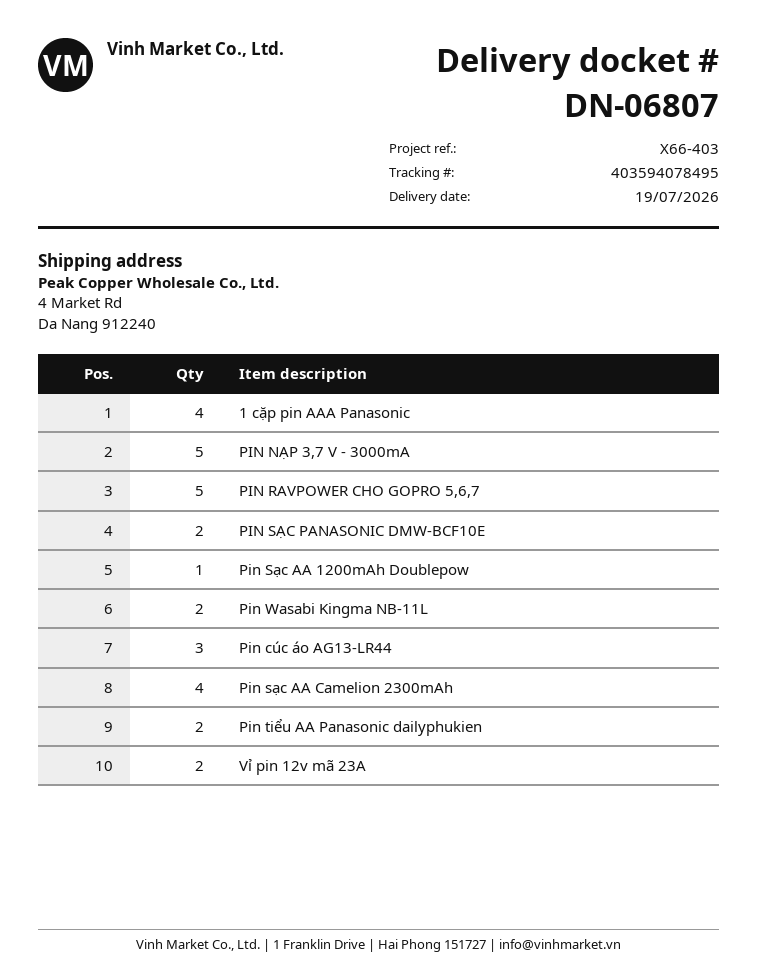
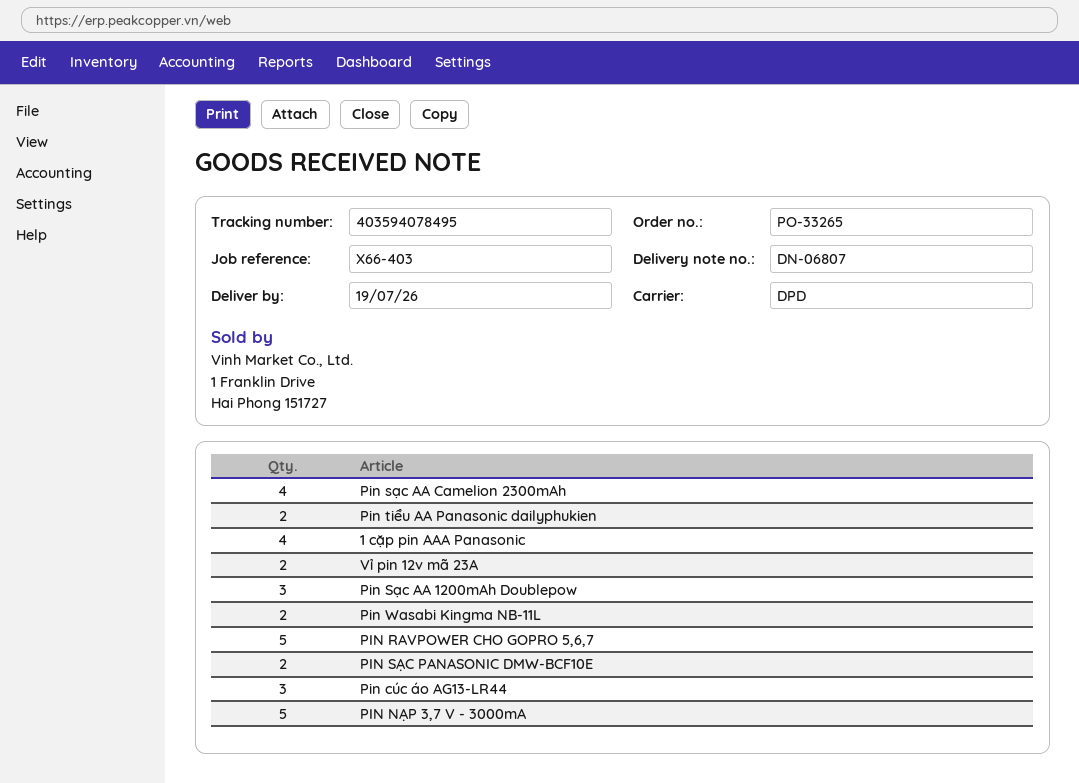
Pin Sạc AA 1200mAh Doublepow: 1 -> 3

